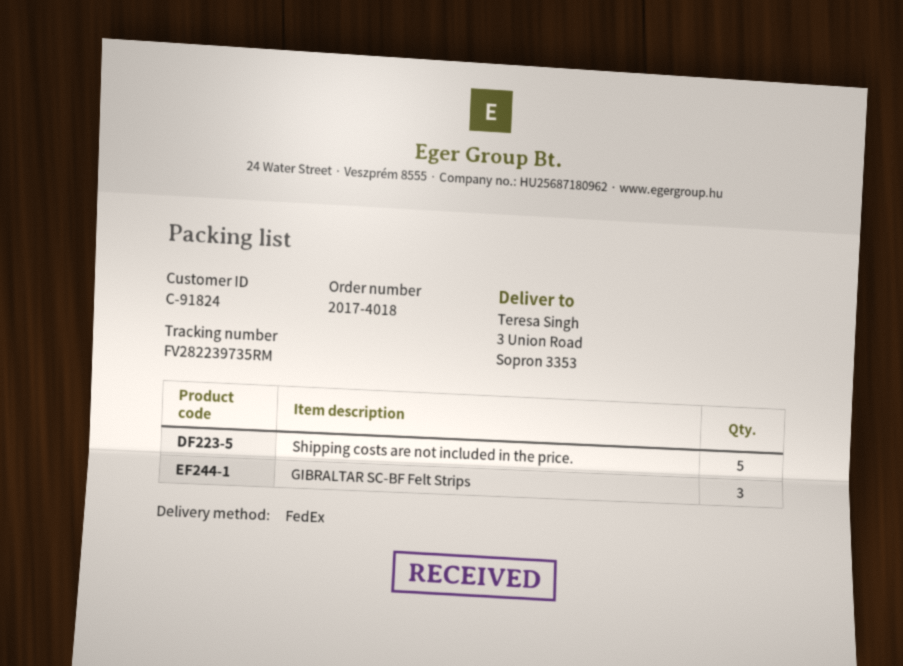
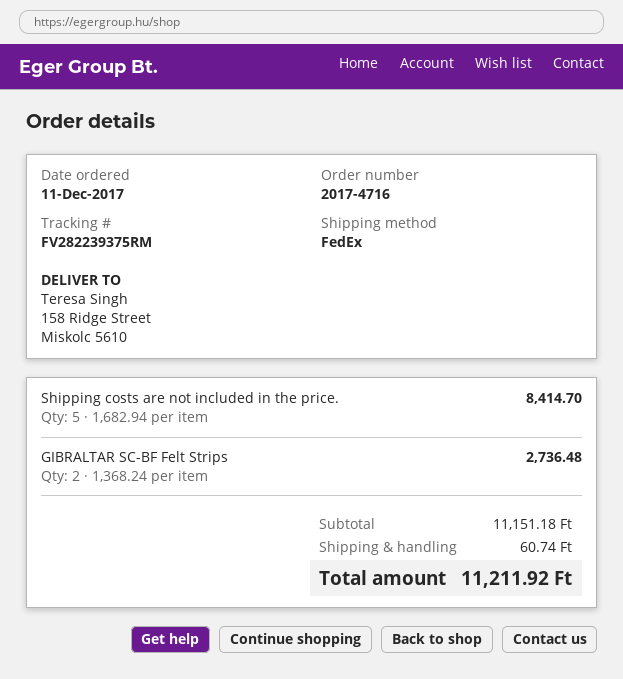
order number: 2017-4018 -> 2017-4716
tracking number: FV282239735RM -> FV282239375RM
ship to: 3 Union Road, Sopron 3353 -> 158 Ridge Street, Miskolc 5610
GIBRALTAR SC-BF Felt Strips: 3 -> 2

